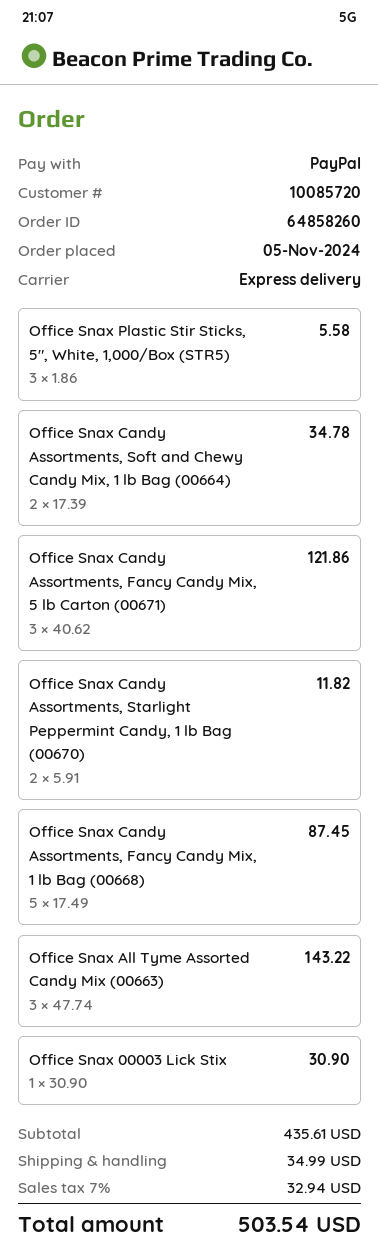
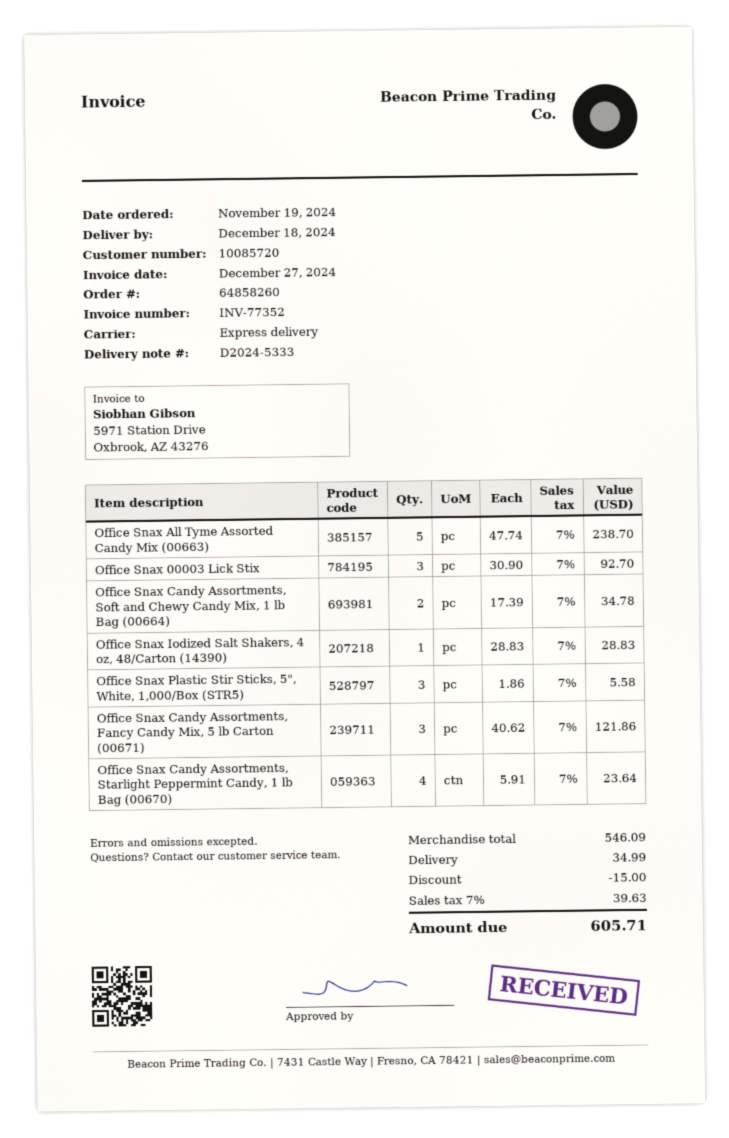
order date: 2024-11-05 -> 2024-11-19
Office Snax Candy Assortments, Starlight Peppermint Candy, 1 lb Bag (00670): 2 x 5.91 = 11.82 -> 4 x 5.91 = 23.64
Office Snax Candy Assortments, Fancy Candy Mix, 1 lb Bag (00668): 5 x 17.49 = 87.45 -> none
Office Snax All Tyme Assorted Candy Mix (00663): 3 x 47.74 = 143.22 -> 5 x 47.74 = 238.70
Office Snax 00003 Lick Stix: 1 x 30.90 = 30.90 -> 3 x 30.90 = 92.70
Office Snax Iodized Salt Shakers, 4 oz, 48/Carton (14390): none -> 1 x 28.83 = 28.83
subtotal: 435.61 -> 546.09
discount: none -> 15.00
tax: 7% = 32.94 -> 7% = 39.63
total: 503.54 -> 605.71

